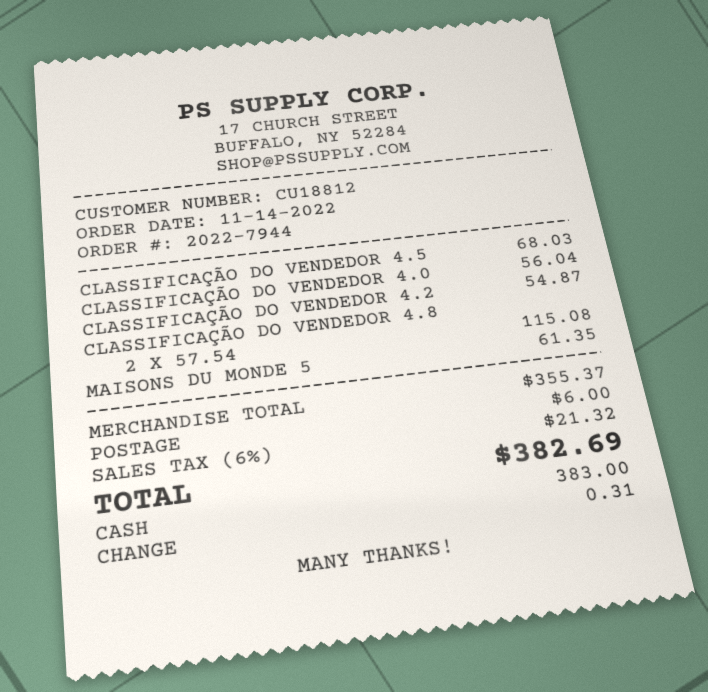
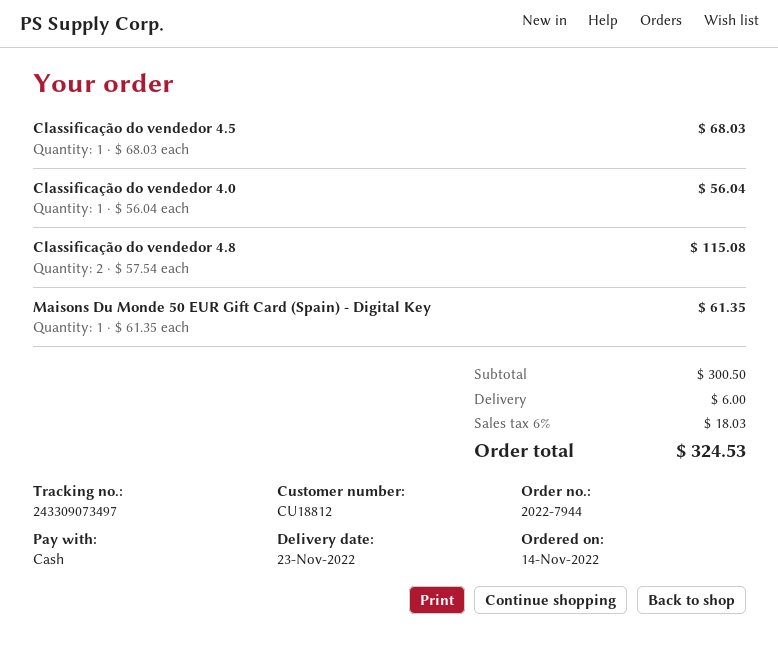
CLASSIFICAÇÃO DO VENDEDOR 4.2: 1 x 54.87 = 54.87 -> none
subtotal: 355.37 -> 300.50
tax: 6% = 21.32 -> 6% = 18.03
total: 382.69 -> 324.53

